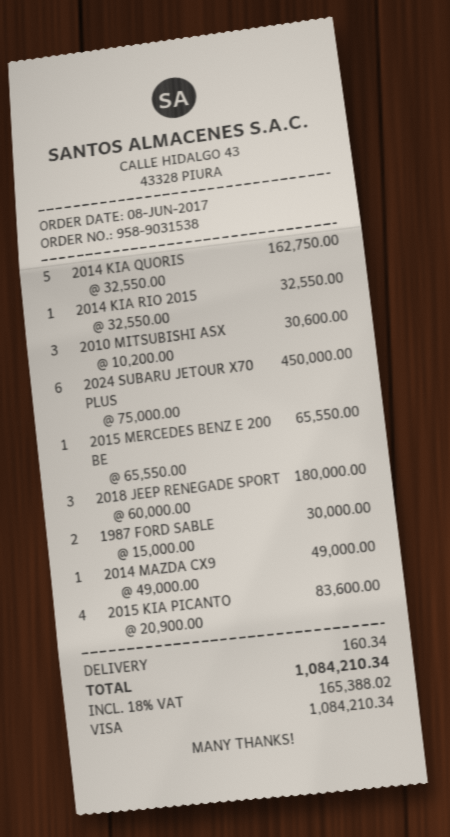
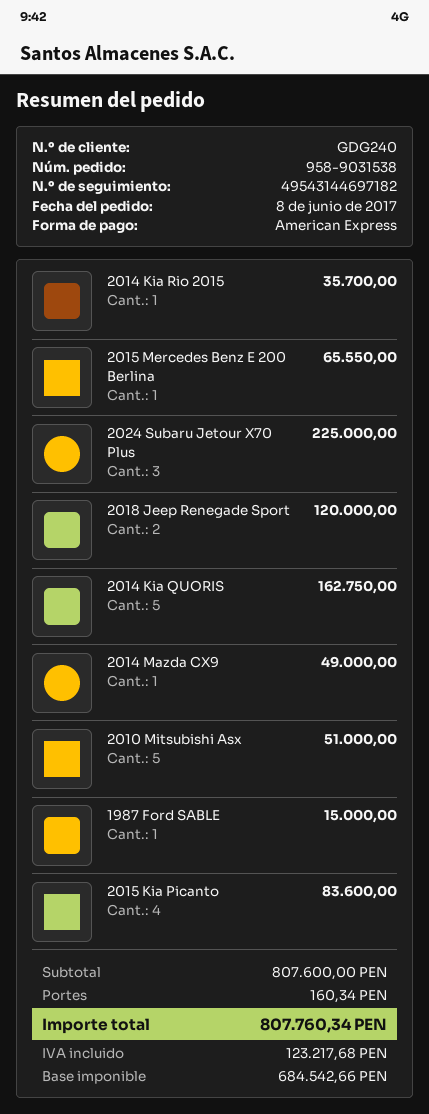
payment method: Visa -> American Express
2014 KIA RIO 2015: 1 for 32550.00 -> 1 for 35700.00
2010 MITSUBISHI ASX: 3 for 30600.00 -> 5 for 51000.00
2024 SUBARU JETOUR X70 PLUS: 6 for 450000.00 -> 3 for 225000.00
2018 JEEP RENEGADE SPORT: 3 for 180000.00 -> 2 for 120000.00
1987 FORD SABLE: 2 for 30000.00 -> 1 for 15000.00
tax: 165388.02 -> 123217.68
total: 1084210.34 -> 807760.34

